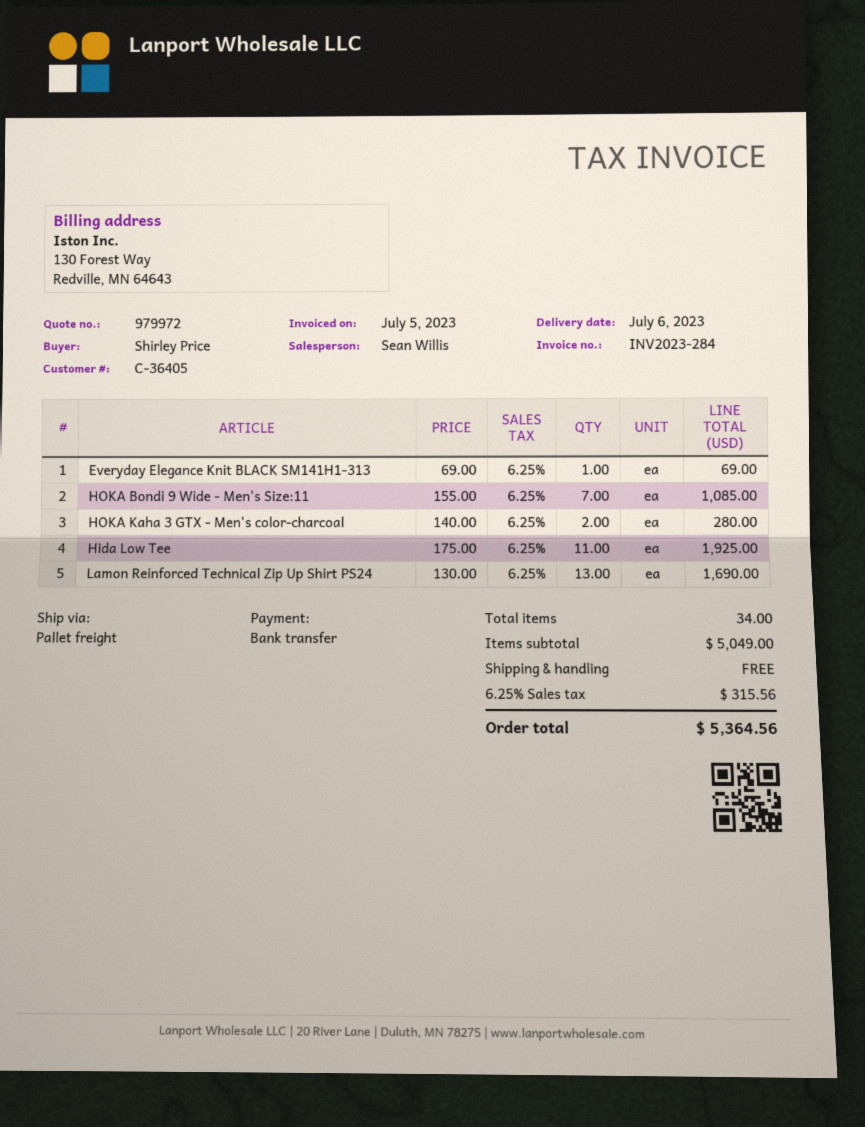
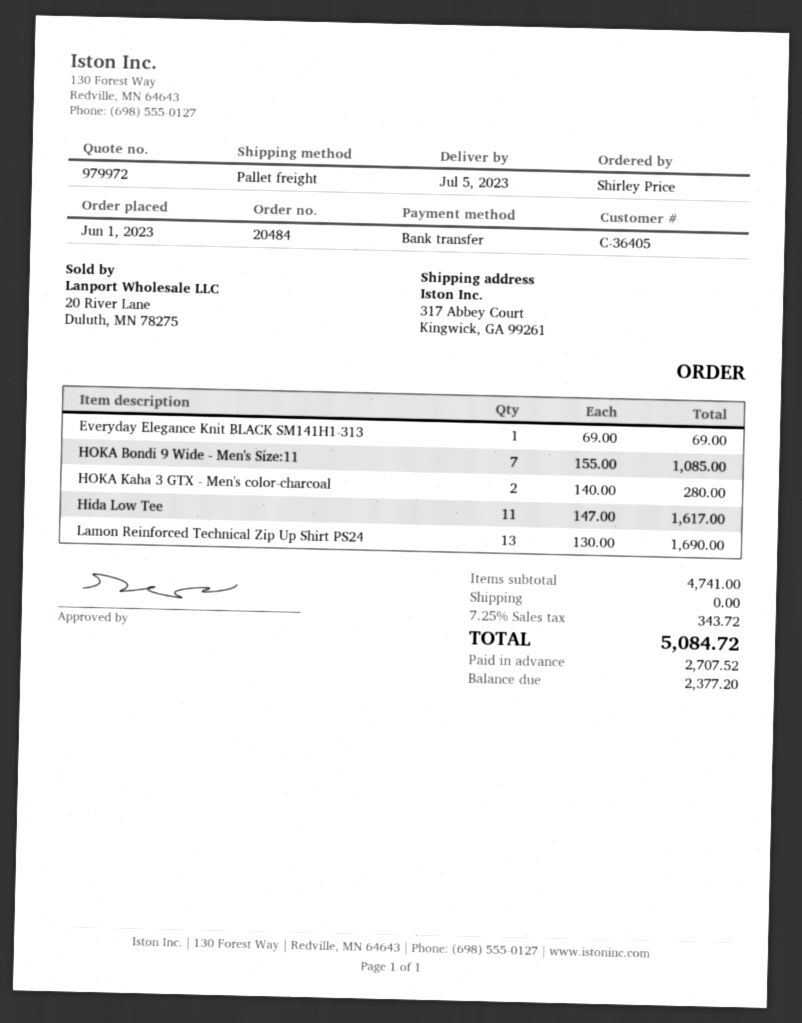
delivery date: 2023-07-06 -> 2023-07-05
Hida Low Tee: 11 x 175.00 = 1925.00 -> 11 x 147.00 = 1617.00
subtotal: 5049.00 -> 4741.00
tax: 6.25% = 315.56 -> 7.25% = 343.72
total: 5364.56 -> 5084.72

